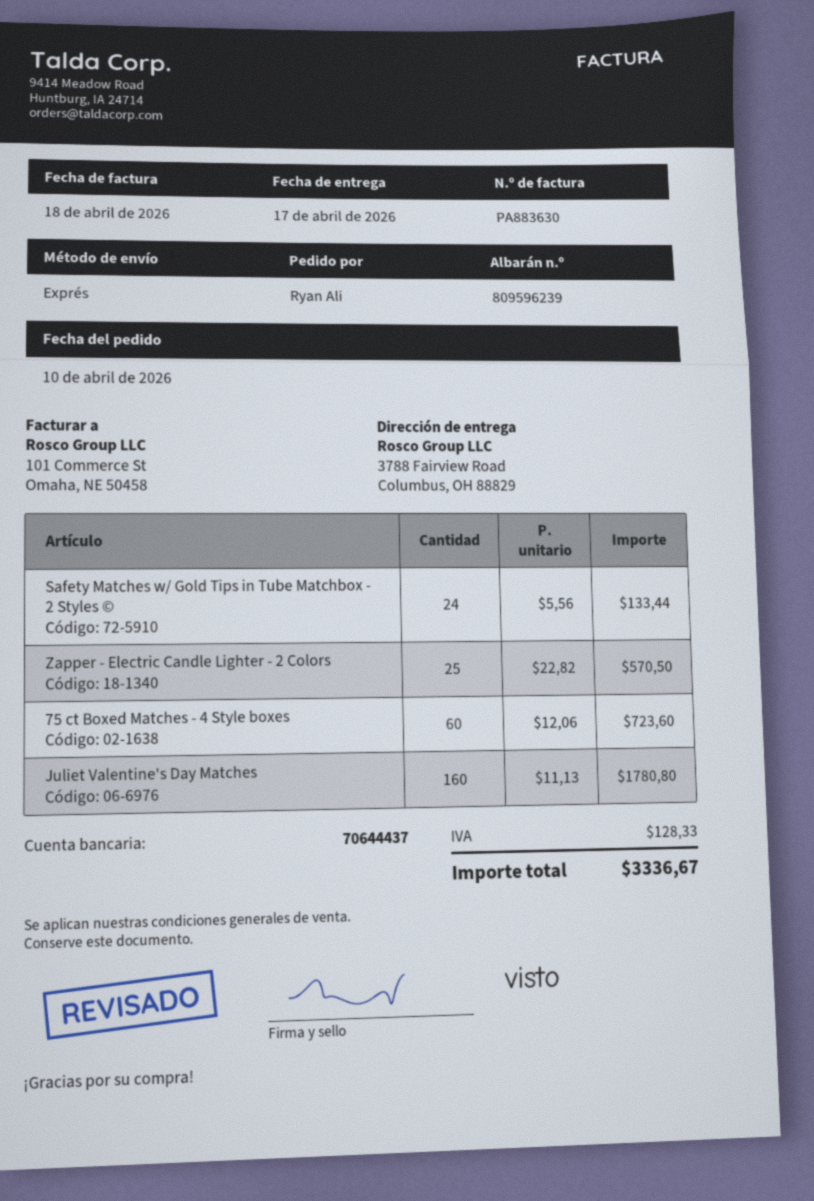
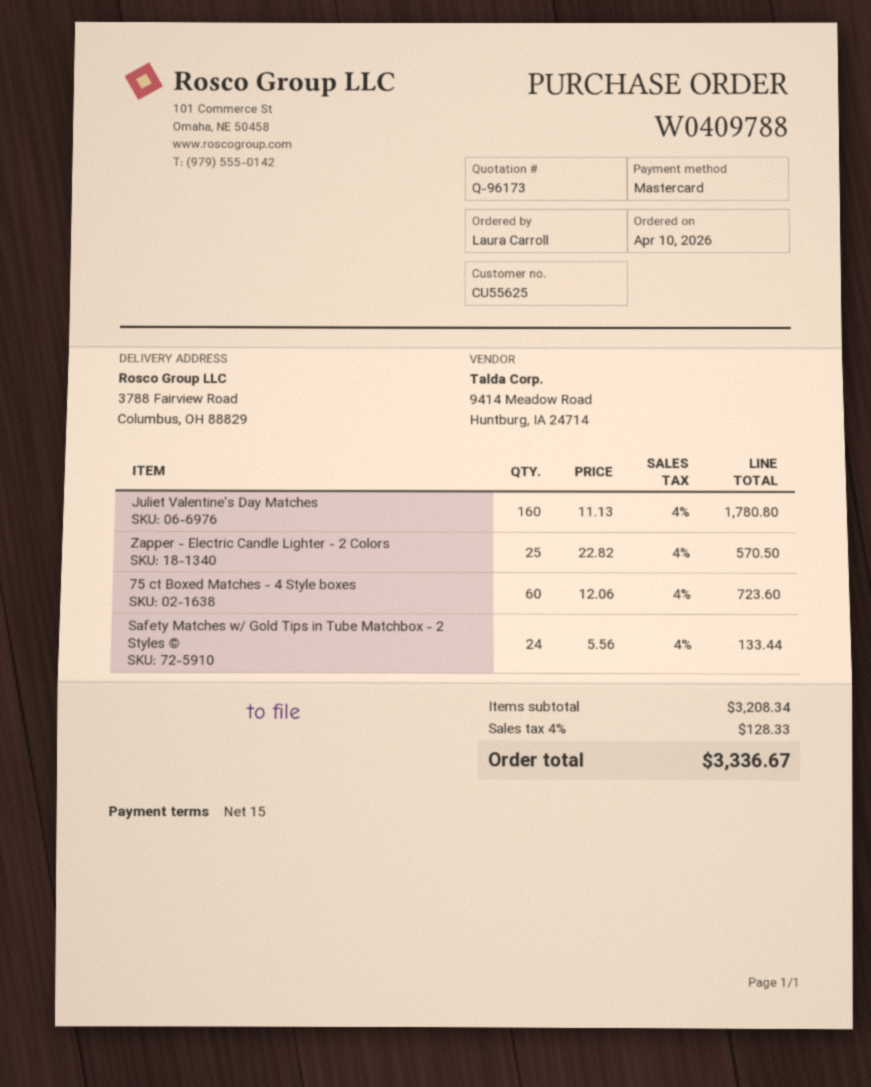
ordered by: Ryan Ali -> Laura Carroll

